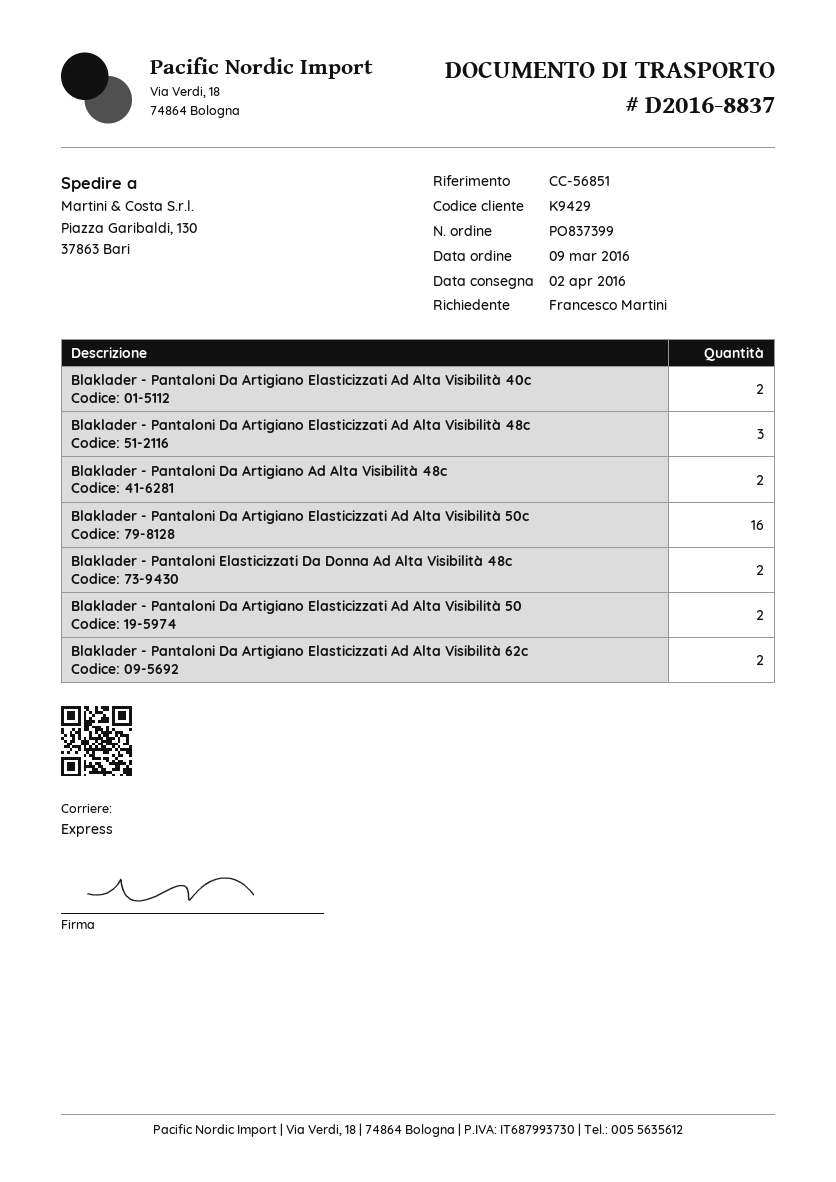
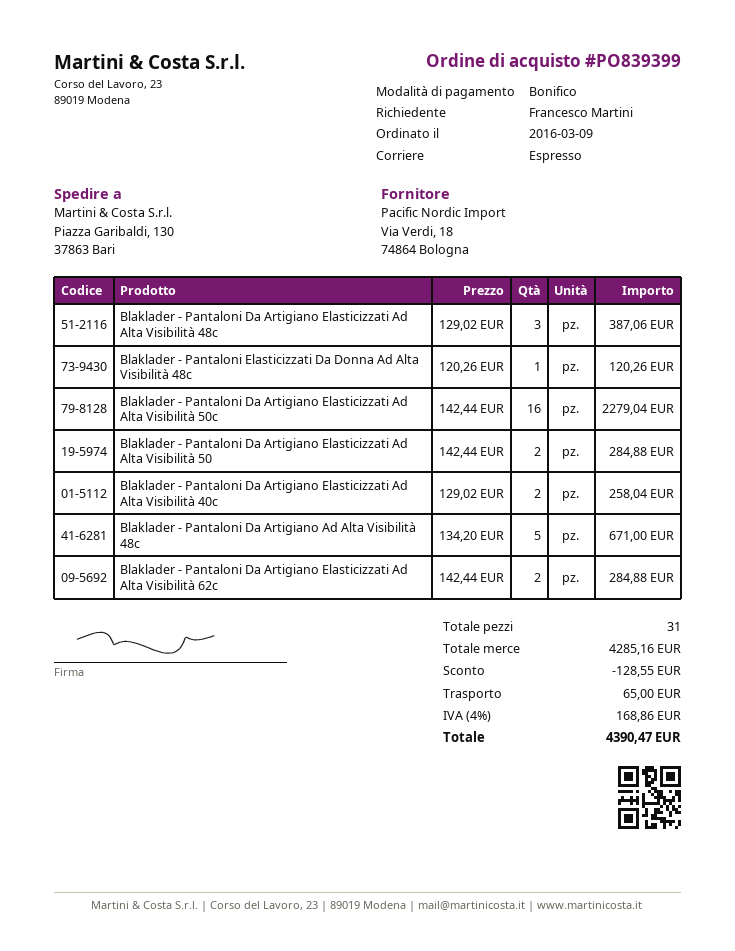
order number: PO837399 -> PO839399
Blaklader - Pantaloni Da Artigiano Ad Alta Visibilità 48c: 2 -> 5
Blaklader - Pantaloni Elasticizzati Da Donna Ad Alta Visibilità 48c: 2 -> 1

